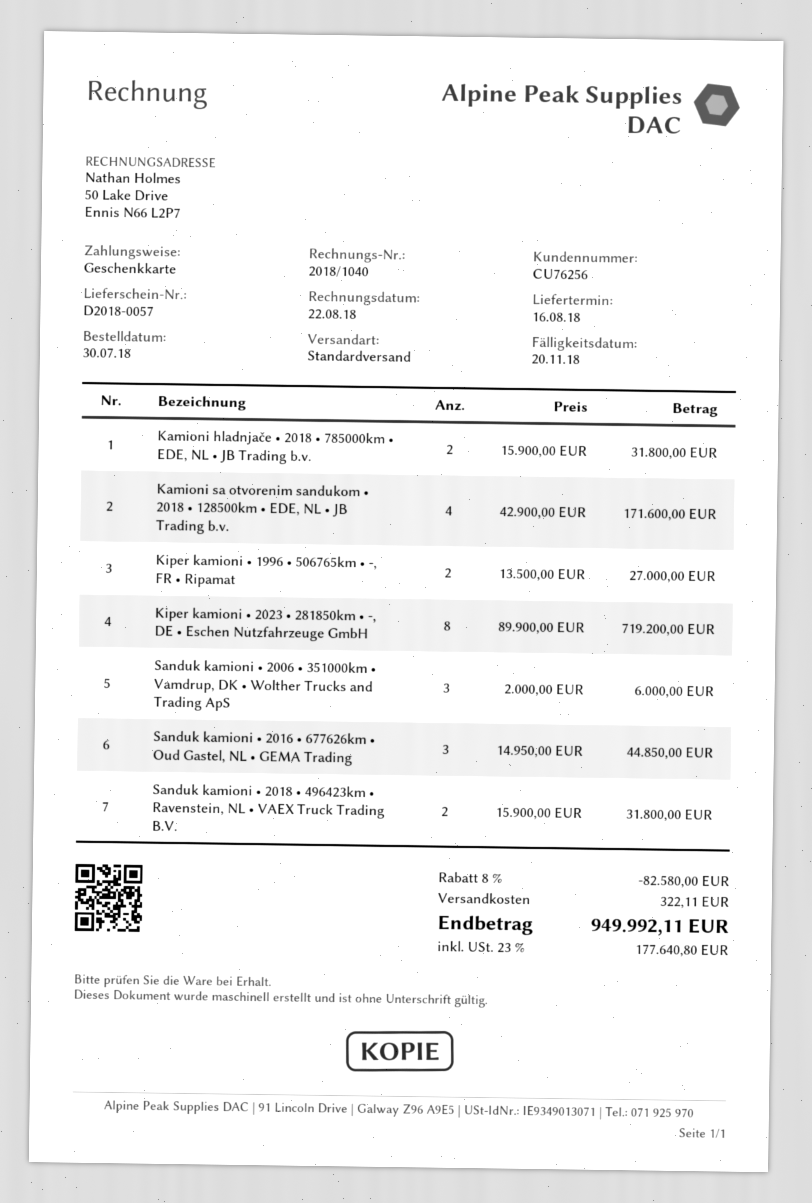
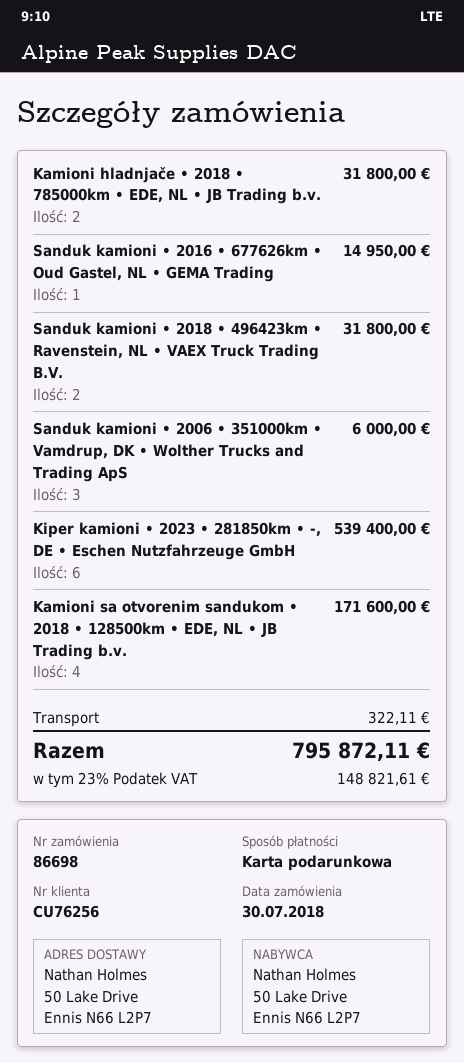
Kiper kamioni • 1996 • 506765km • -, FR • Ripamat: 2 for 27000.00 -> none
Kiper kamioni • 2023 • 281850km • -, DE • Eschen Nutzfahrzeuge GmbH: 8 for 719200.00 -> 6 for 539400.00
Sanduk kamioni • 2016 • 677626km • Oud Gastel, NL • GEMA Trading: 3 for 44850.00 -> 1 for 14950.00
discount: 8% = 82580.00 -> none
tax: 23% = 177640.80 -> 23% = 148821.61
total: 949992.11 -> 795872.11

